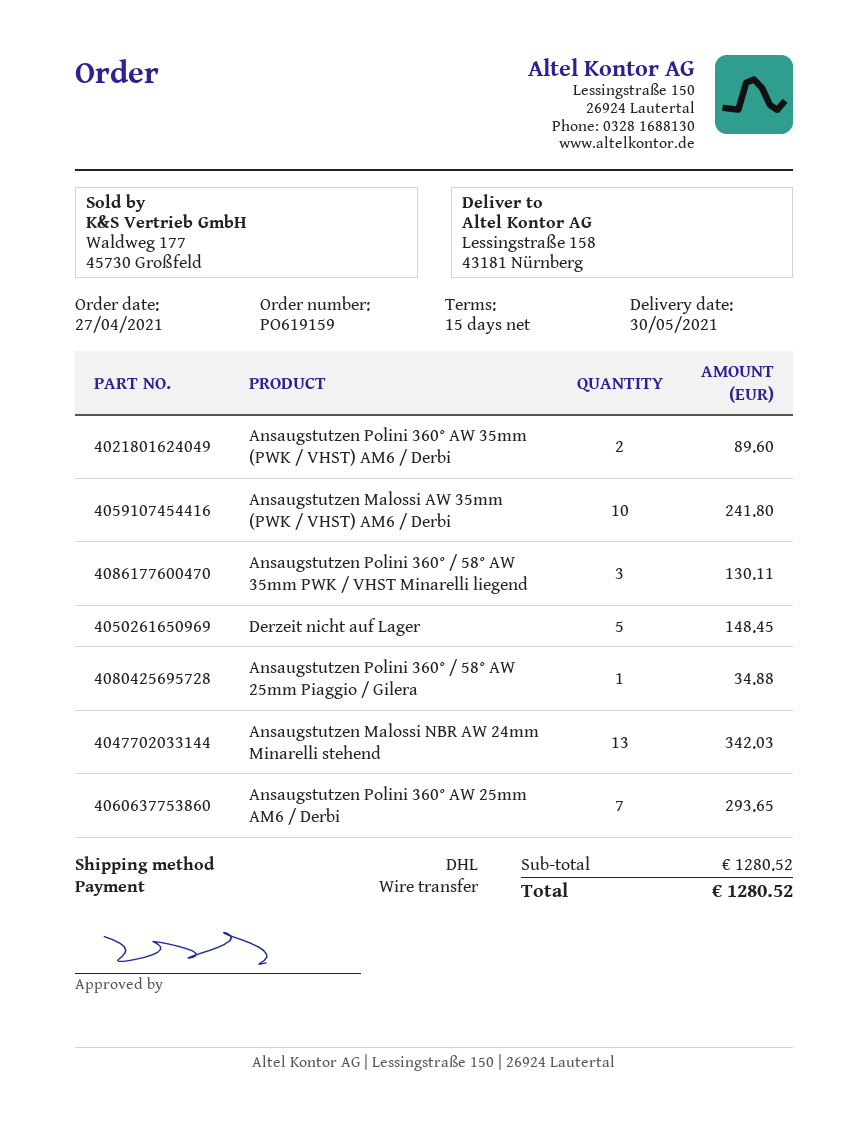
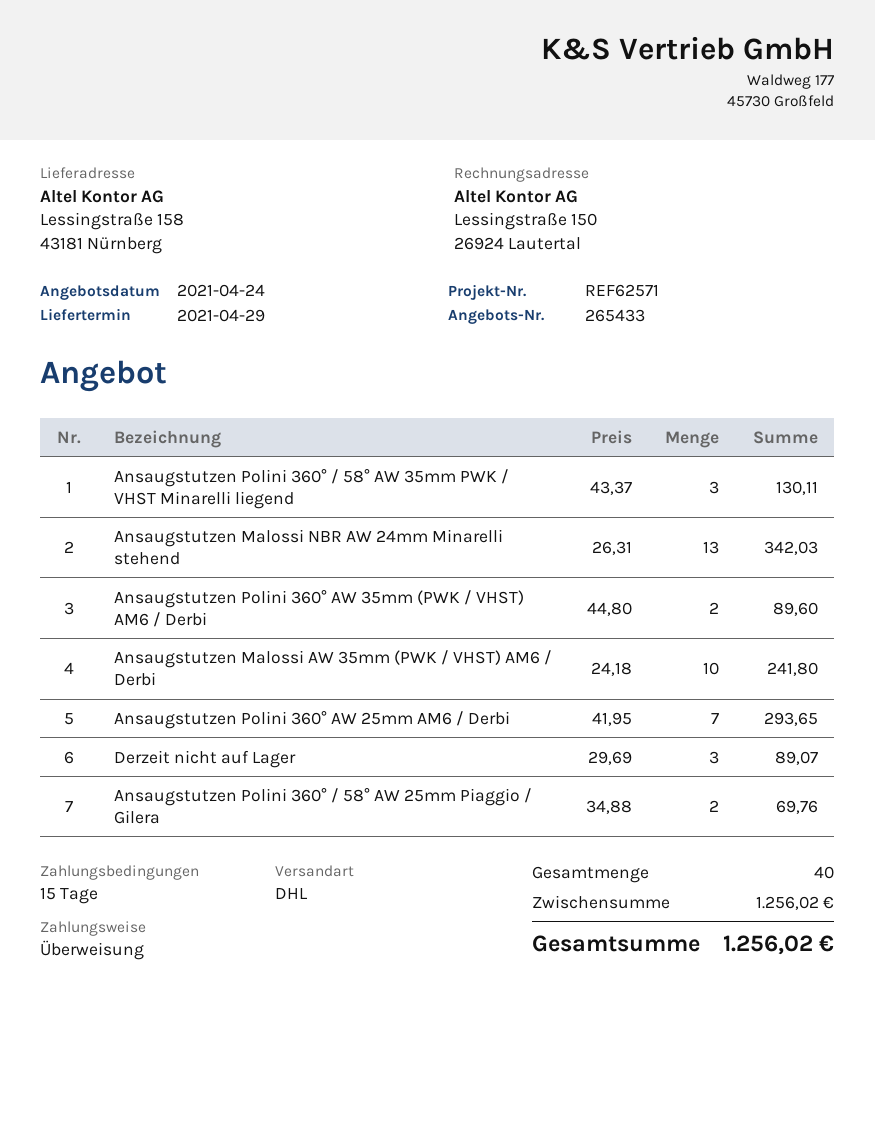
delivery date: 2021-05-30 -> 2021-04-29
Derzeit nicht auf Lager: 5 for 148.45 -> 3 for 89.07
Ansaugstutzen Polini 360° / 58° AW 25mm Piaggio / Gilera: 1 for 34.88 -> 2 for 69.76
subtotal: 1280.52 -> 1256.02
total: 1280.52 -> 1256.02

